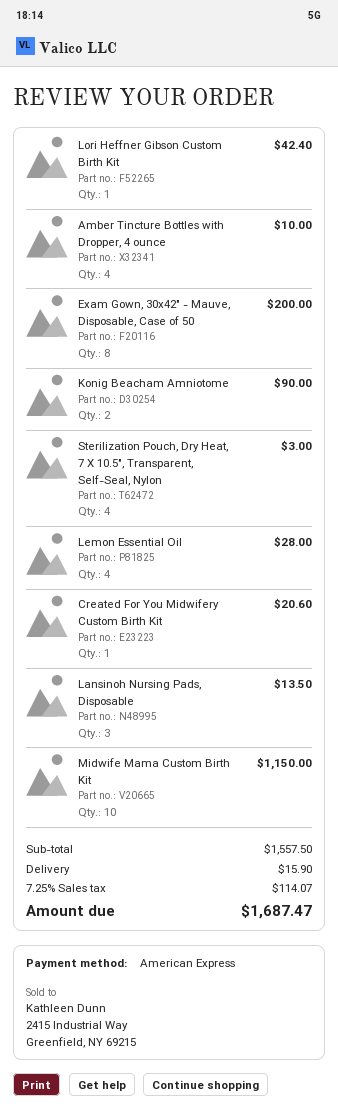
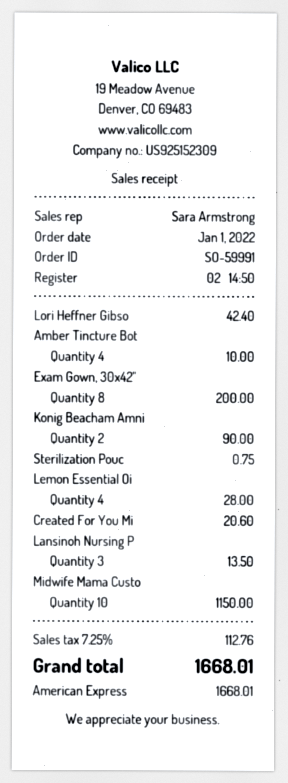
Sterilization Pouch, Dry Heat, 7 X 10.5", Transparent, Self-Seal, Nylon: 4 for 3.00 -> 1 for 0.75
shipping: 15.90 -> none
tax: 7.25% = 114.07 -> 7.25% = 112.76
total: 1687.47 -> 1668.01

